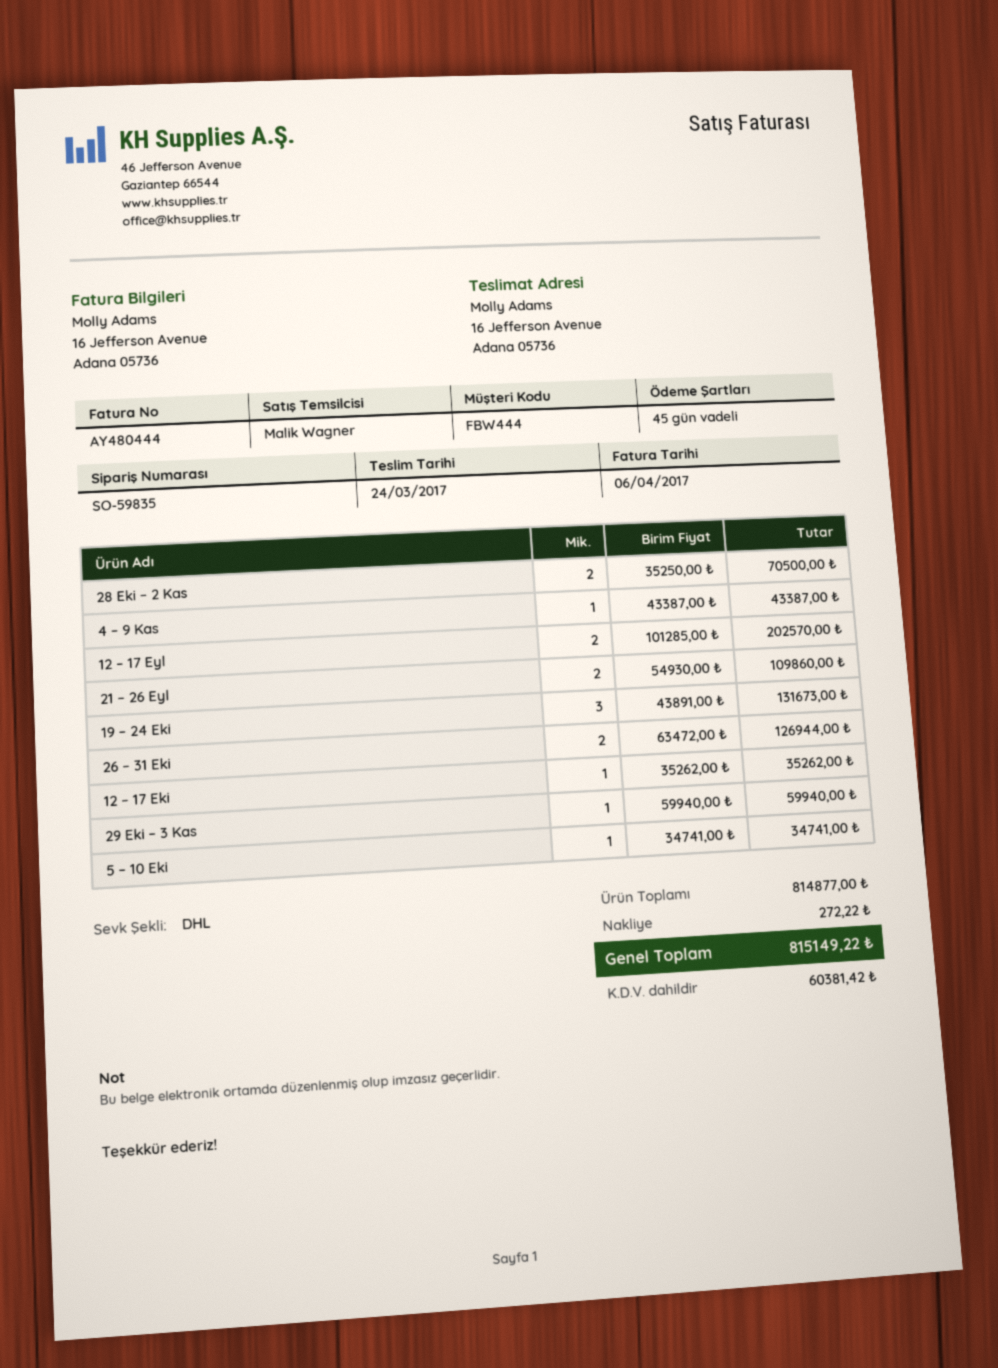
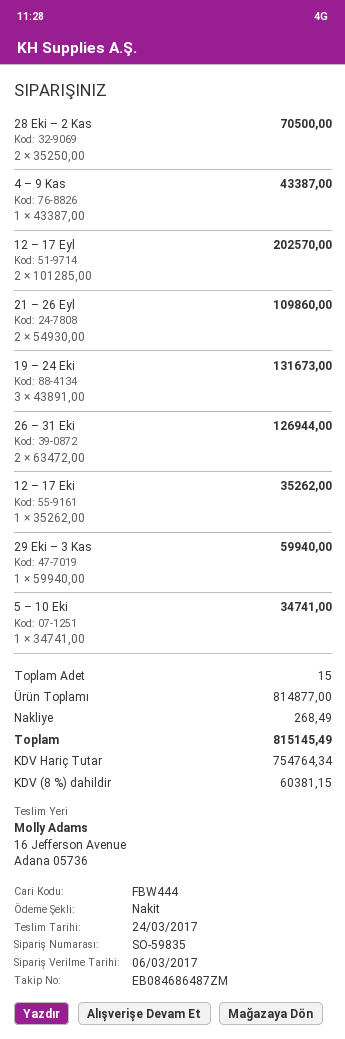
shipping: 272.22 -> 268.49
tax: 60381.42 -> 60381.15
total: 815149.22 -> 815145.49

